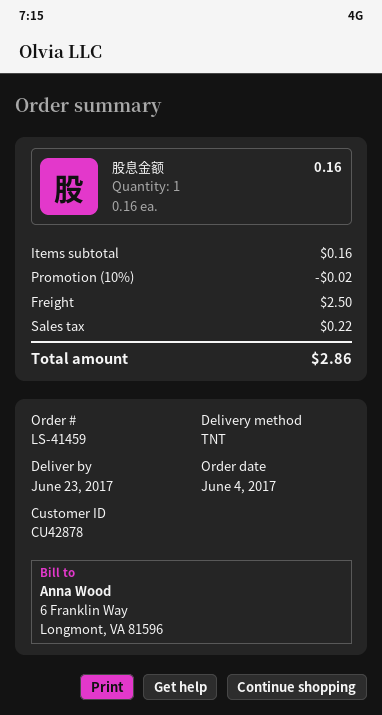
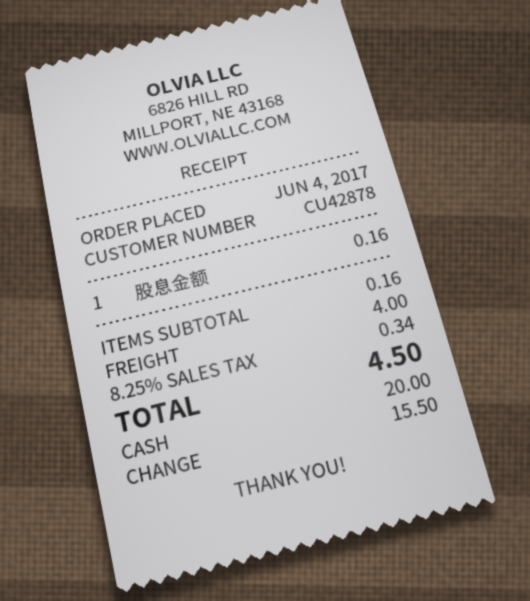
discount: 10% = 0.02 -> none
shipping: 2.50 -> 4.00
tax: 0.22 -> 0.34
total: 2.86 -> 4.50

